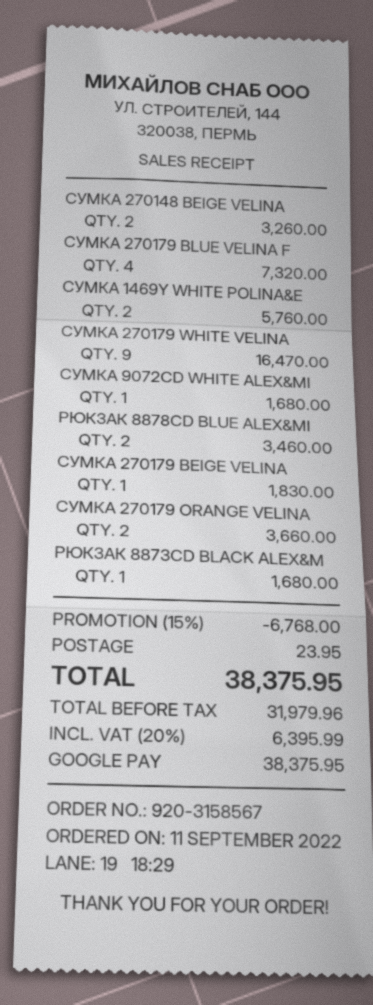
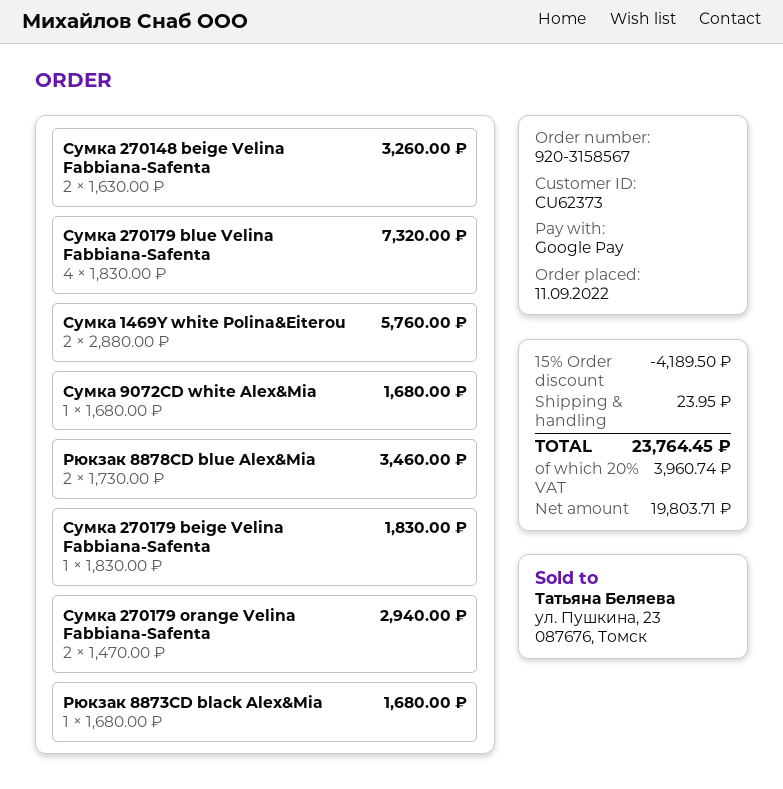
СУМКА 270179 WHITE VELINA: 9 for 16470.00 -> none
СУМКА 270179 ORANGE VELINA: 2 for 3660.00 -> 2 for 2940.00
discount: 15% = 6768.00 -> 15% = 4189.50
net: 31979.96 -> 19803.71
tax: 20% = 6395.99 -> 20% = 3960.74
total: 38375.95 -> 23764.45

